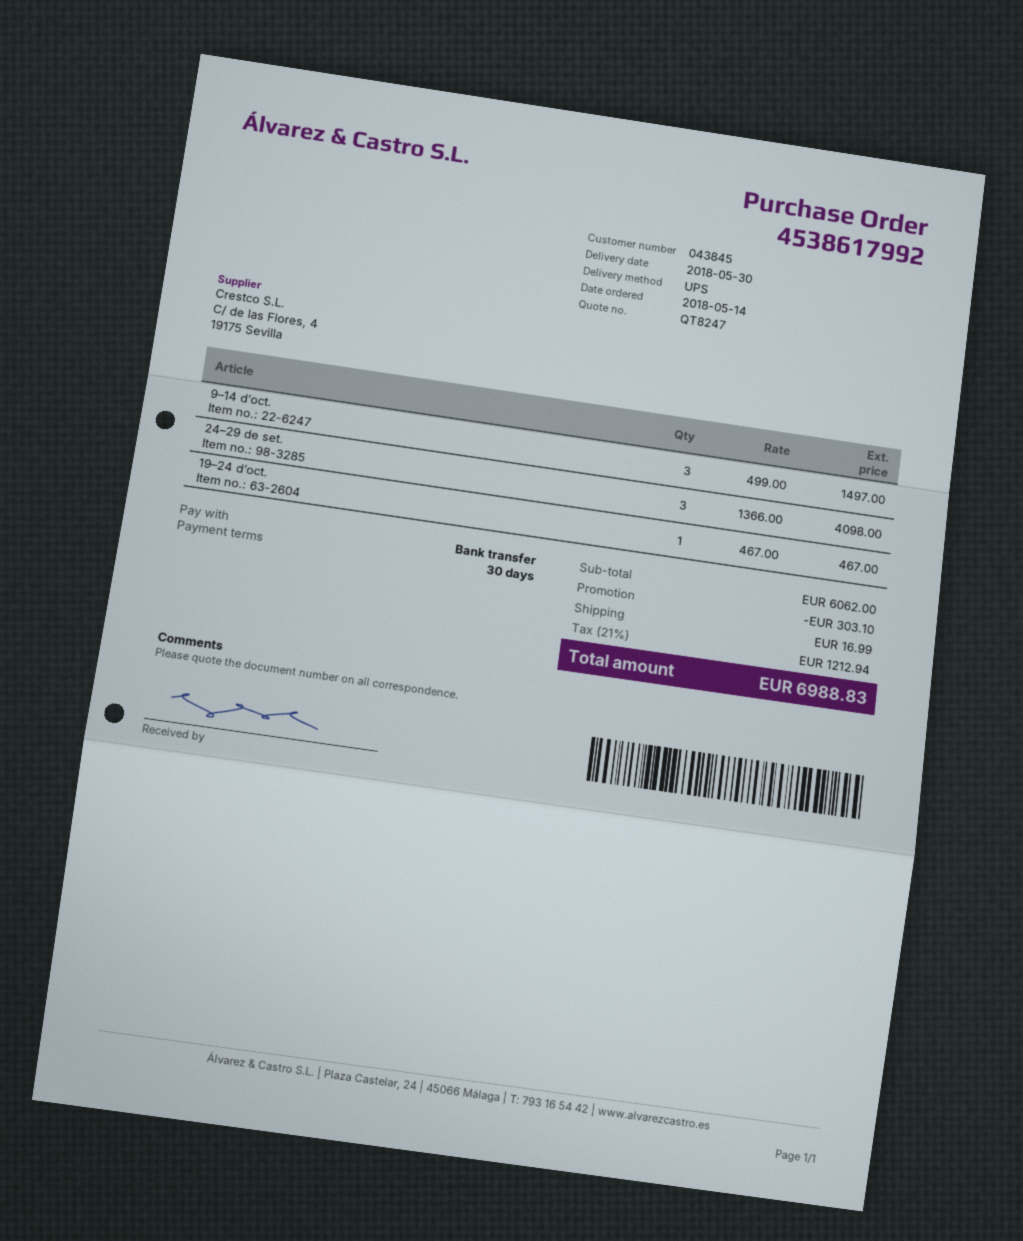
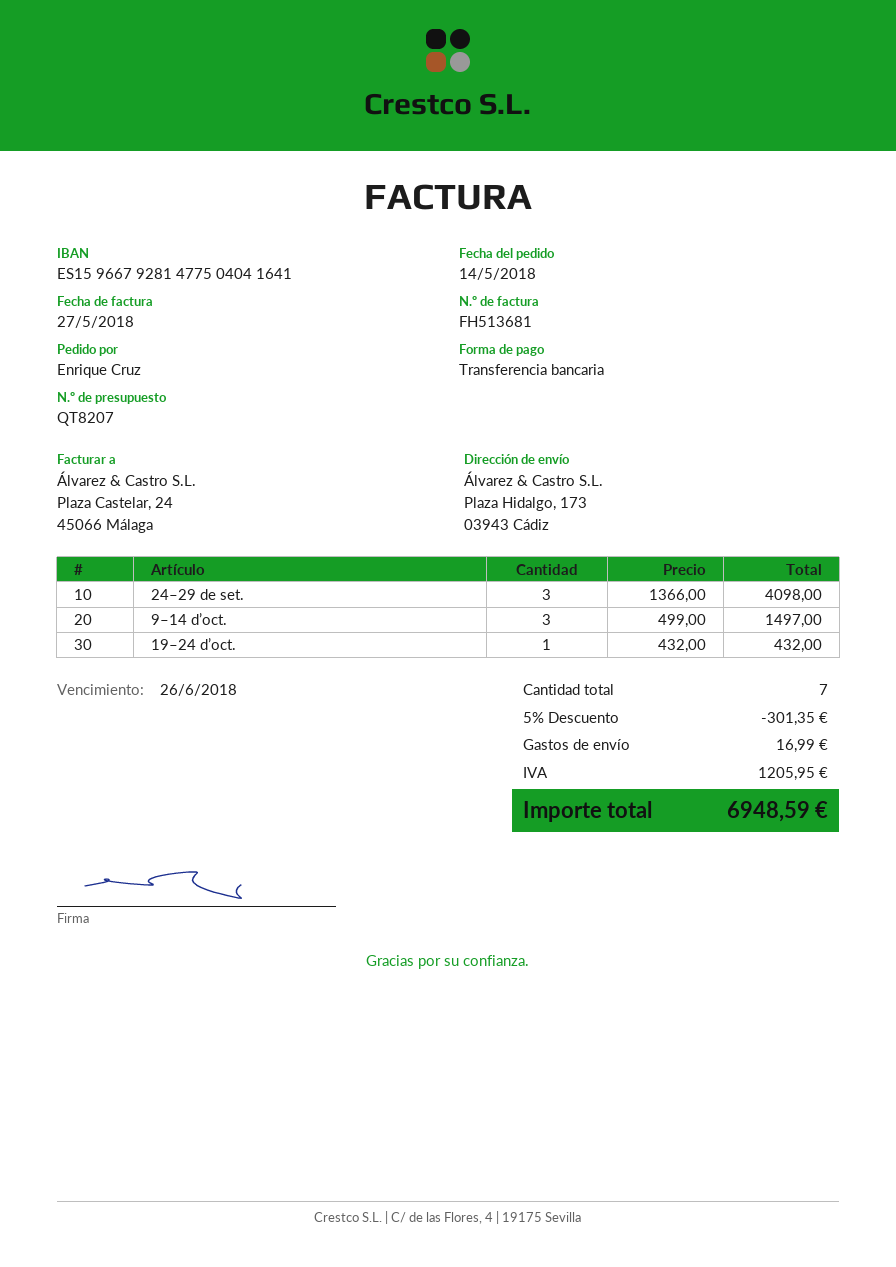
quote number: QT8247 -> QT8207
19–24 d’oct.: 1 x 467.00 = 467.00 -> 1 x 432.00 = 432.00
discount: 303.10 -> 301.35
tax: 1212.94 -> 1205.95
total: 6988.83 -> 6948.59

